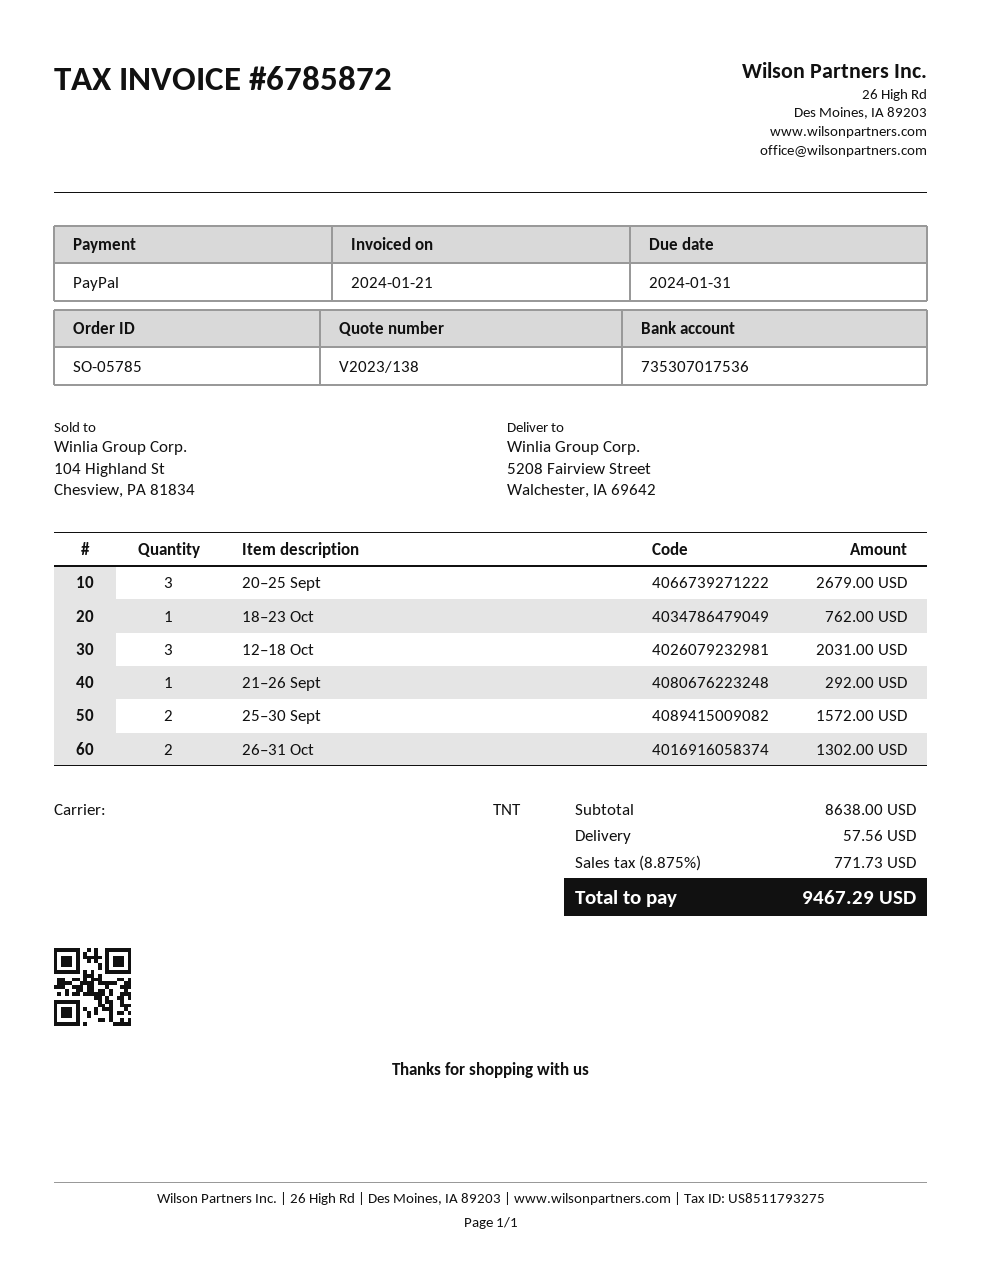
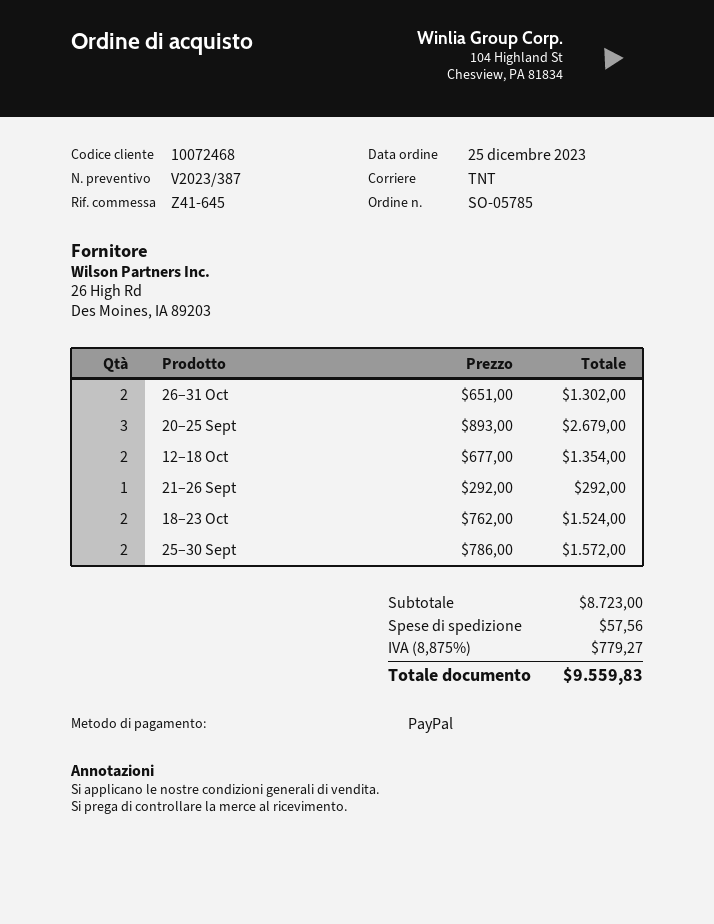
quote number: V2023/138 -> V2023/387
18–23 Oct: 1 for 762.00 -> 2 for 1524.00
12–18 Oct: 3 for 2031.00 -> 2 for 1354.00
subtotal: 8638.00 -> 8723.00
tax: 8.875% = 771.73 -> 8.875% = 779.27
total: 9467.29 -> 9559.83

